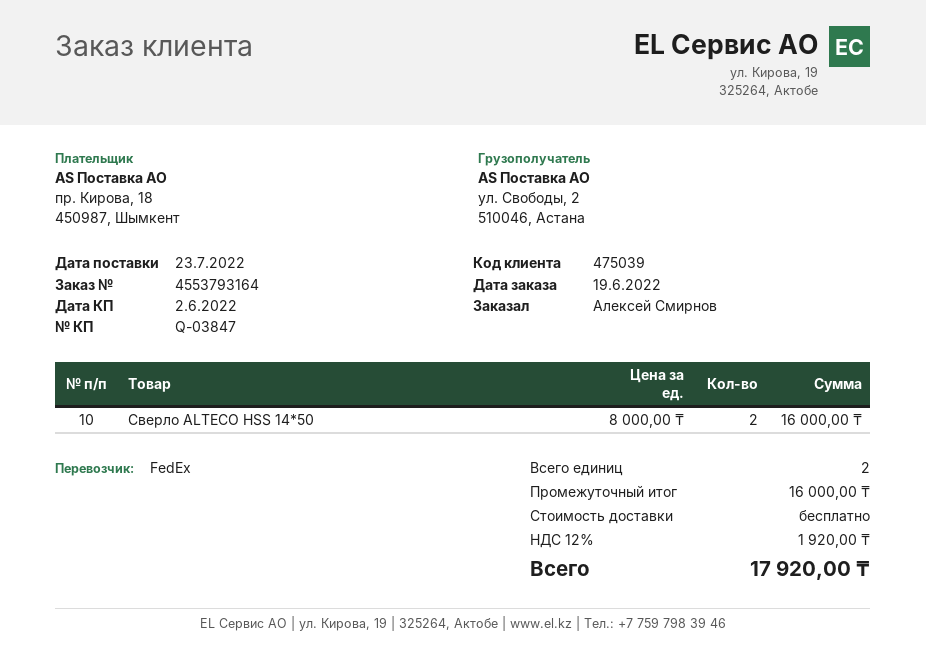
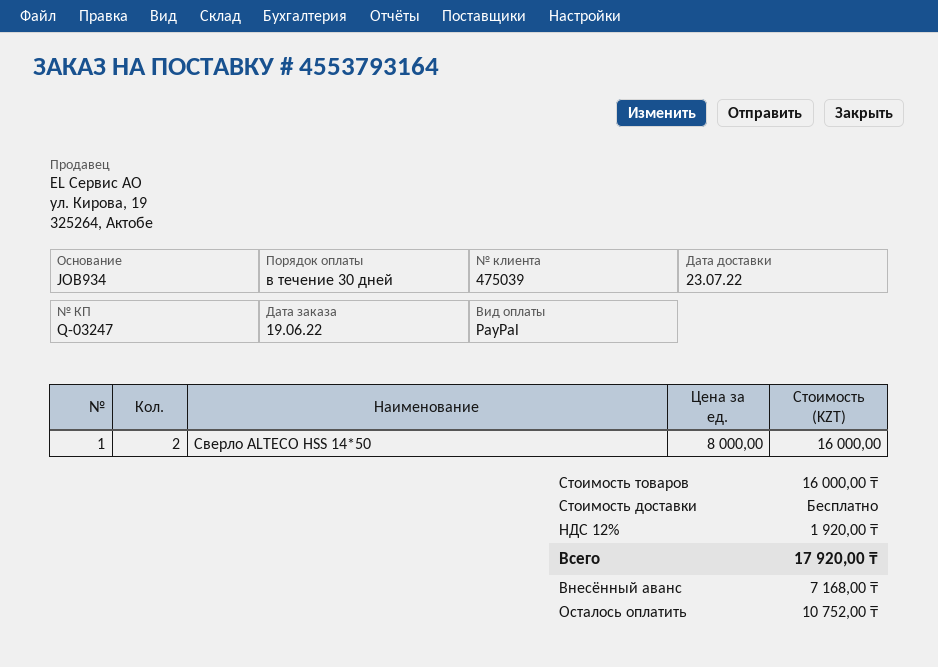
quote number: Q-03847 -> Q-03247

